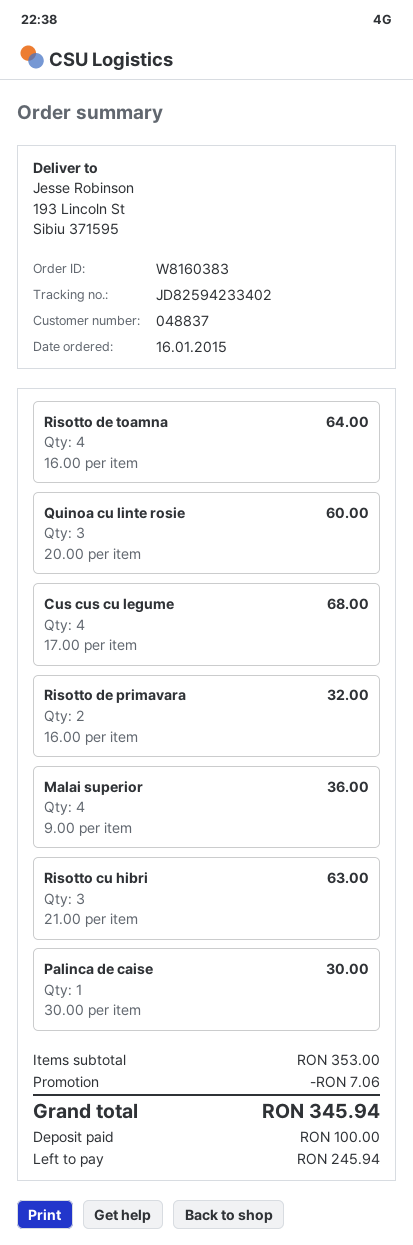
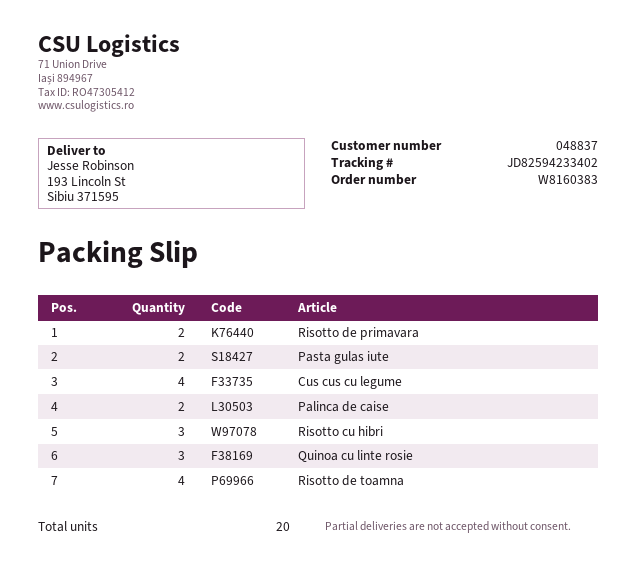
Malai superior: 4 -> none
Palinca de caise: 1 -> 2
Pasta gulas iute: none -> 2

